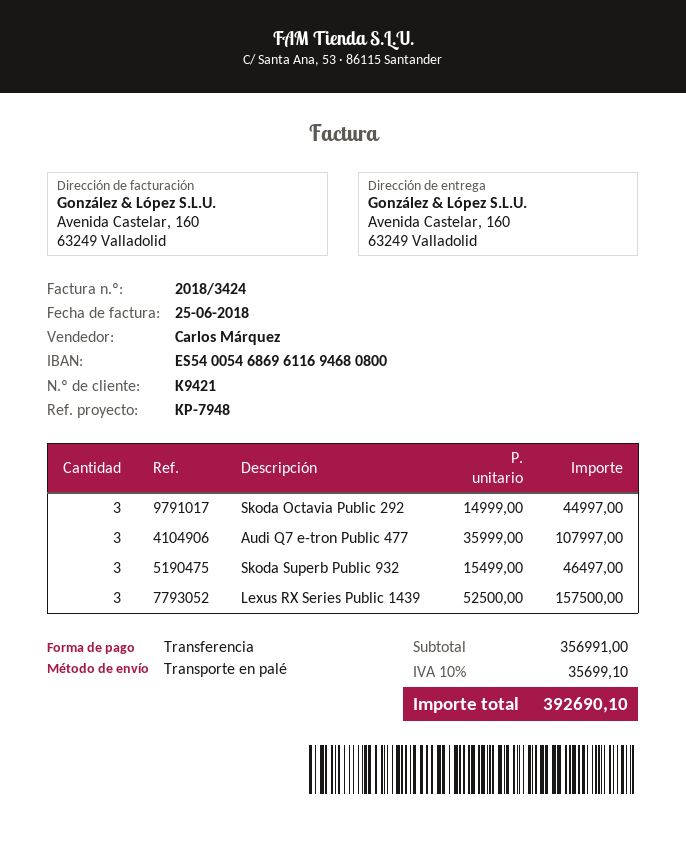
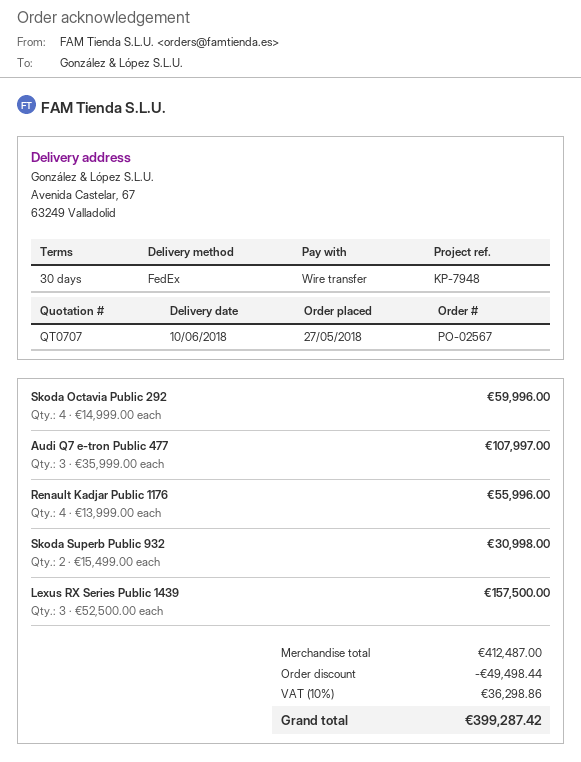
shipping method: pallet freight -> FedEx
ship to: Avenida Castelar, 160, 63249 Valladolid -> Avenida Castelar, 67, 63249 Valladolid
Skoda Octavia Public 292: 3 x 14999.00 = 44997.00 -> 4 x 14999.00 = 59996.00
Skoda Superb Public 932: 3 x 15499.00 = 46497.00 -> 2 x 15499.00 = 30998.00
Renault Kadjar Public 1176: none -> 4 x 13999.00 = 55996.00
subtotal: 356991.00 -> 412487.00
discount: none -> 49498.44
tax: 10% = 35699.10 -> 10% = 36298.86
total: 392690.10 -> 399287.42

